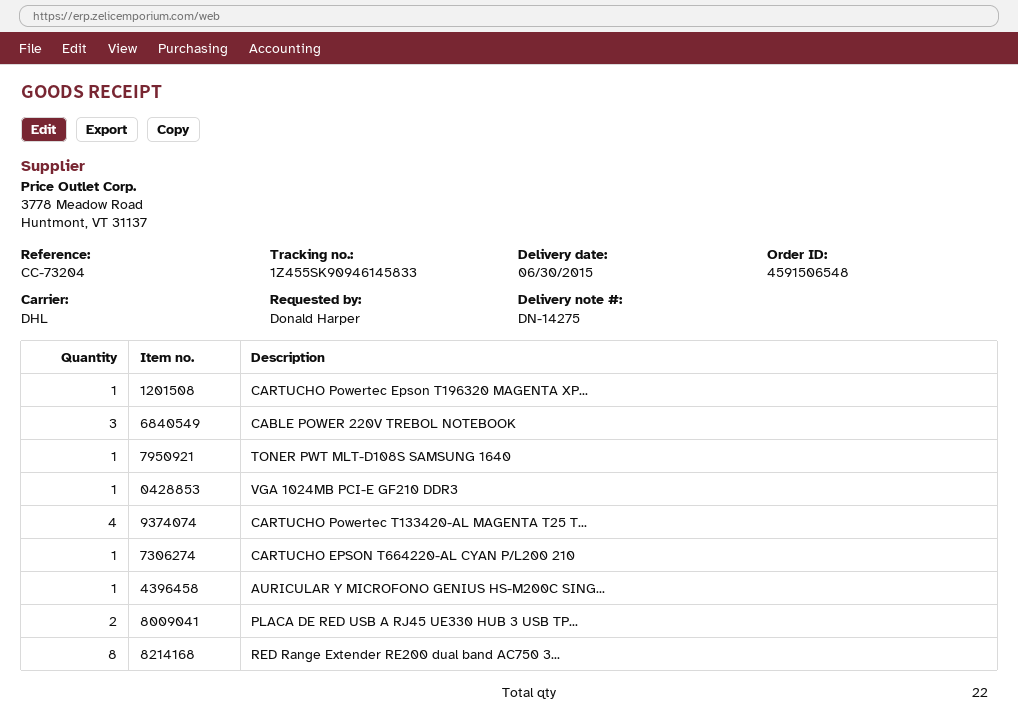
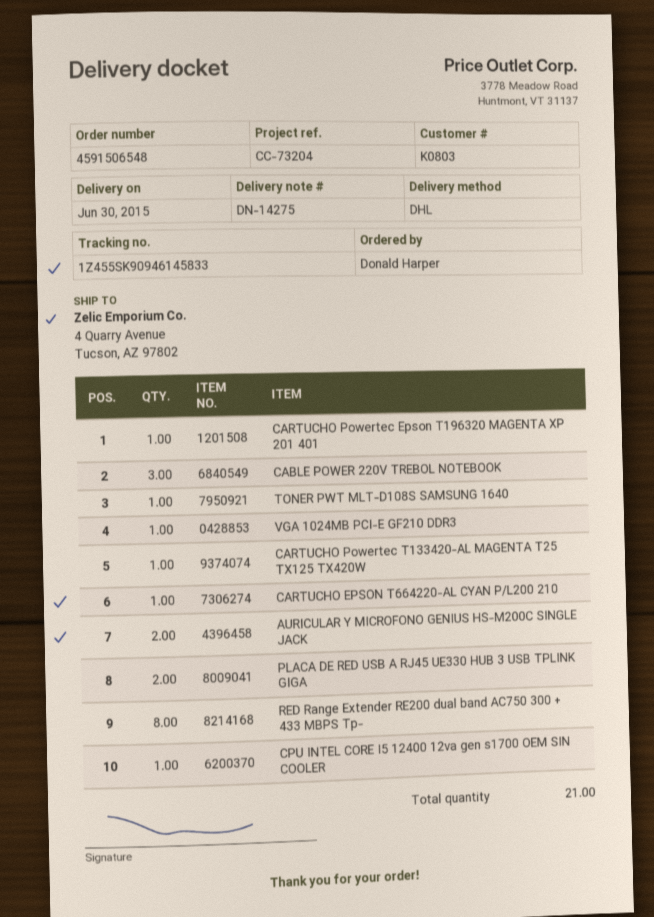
CARTUCHO Powertec T133420-AL MAGENTA T25 T...: 4 -> 1
AURICULAR Y MICROFONO GENIUS HS-M200C SING...: 1 -> 2
CPU INTEL CORE I5 12400 12va gen s1700 OEM SIN COOLER: none -> 1
total quantity: 22 -> 21

